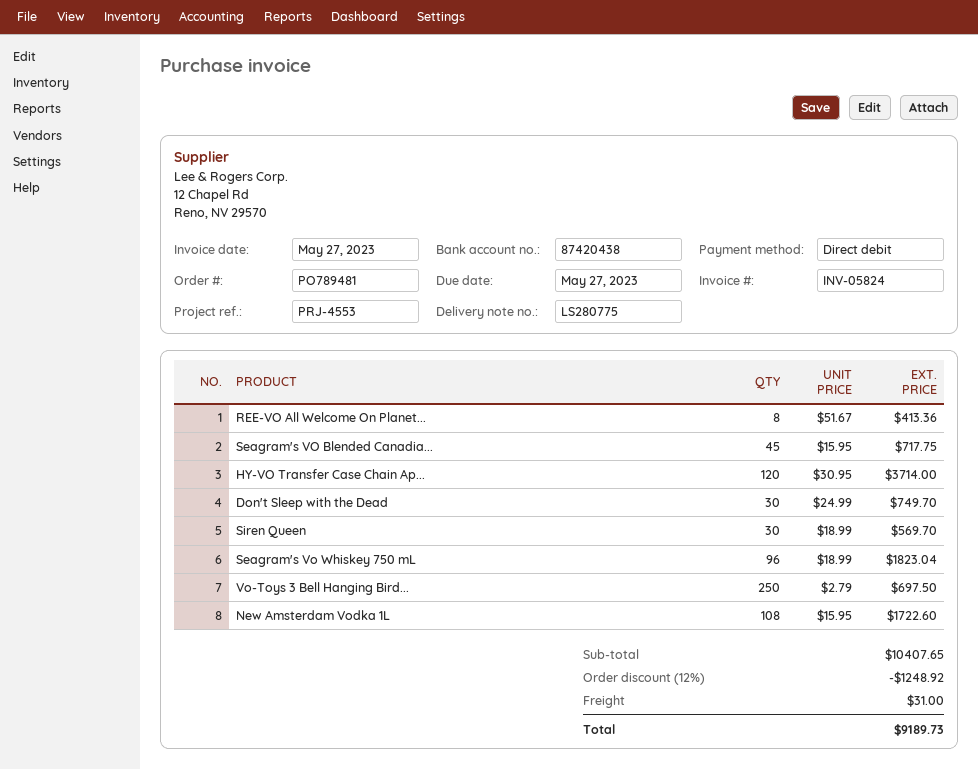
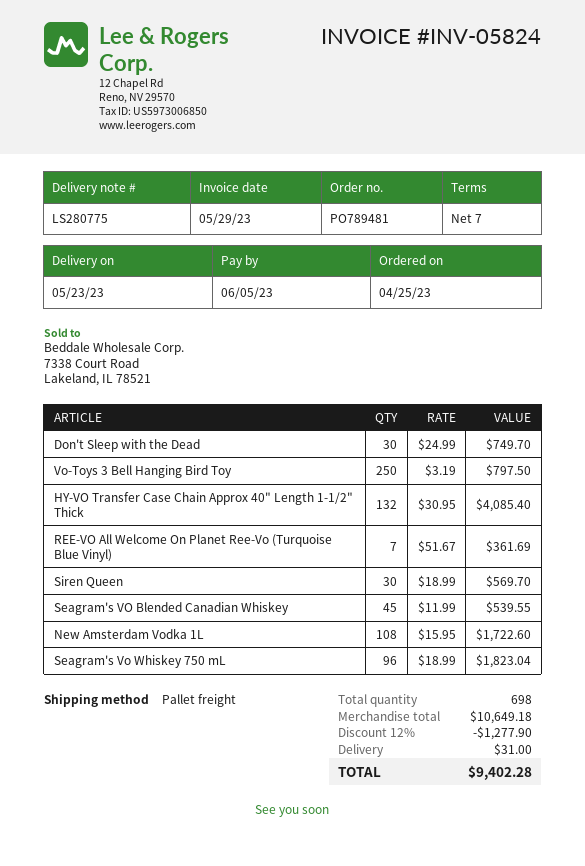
invoice date: 2023-05-27 -> 2023-05-29
due date: 2023-05-27 -> 2023-06-05
REE-VO All Welcome On Planet...: 8 x 51.67 = 413.36 -> 7 x 51.67 = 361.69
Seagram's VO Blended Canadia...: 45 x 15.95 = 717.75 -> 45 x 11.99 = 539.55
HY-VO Transfer Case Chain Ap...: 120 x 30.95 = 3714.00 -> 132 x 30.95 = 4085.40
Vo-Toys 3 Bell Hanging Bird...: 250 x 2.79 = 697.50 -> 250 x 3.19 = 797.50
subtotal: 10407.65 -> 10649.18
discount: 12% = 1248.92 -> 12% = 1277.90
total: 9189.73 -> 9402.28

